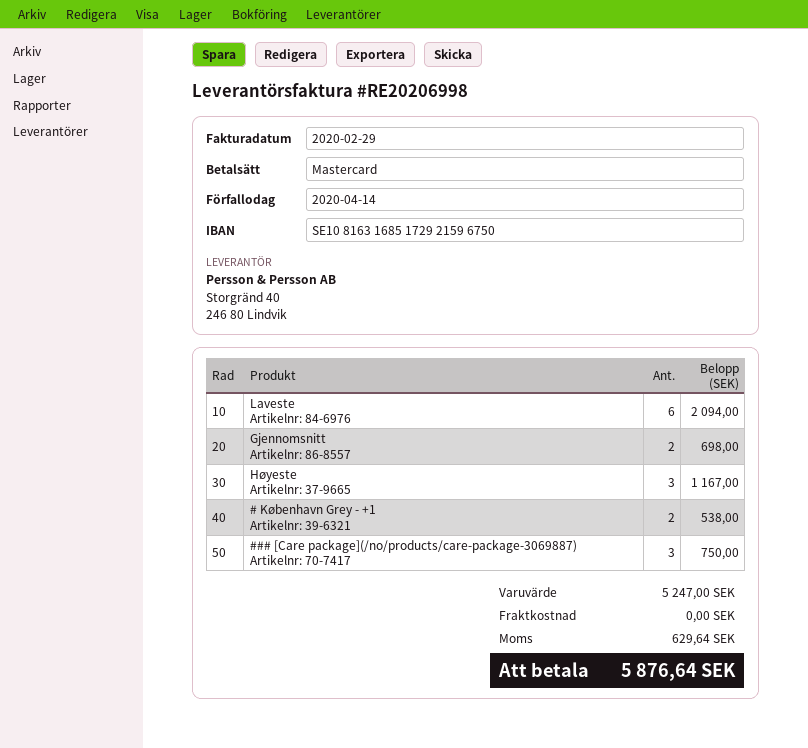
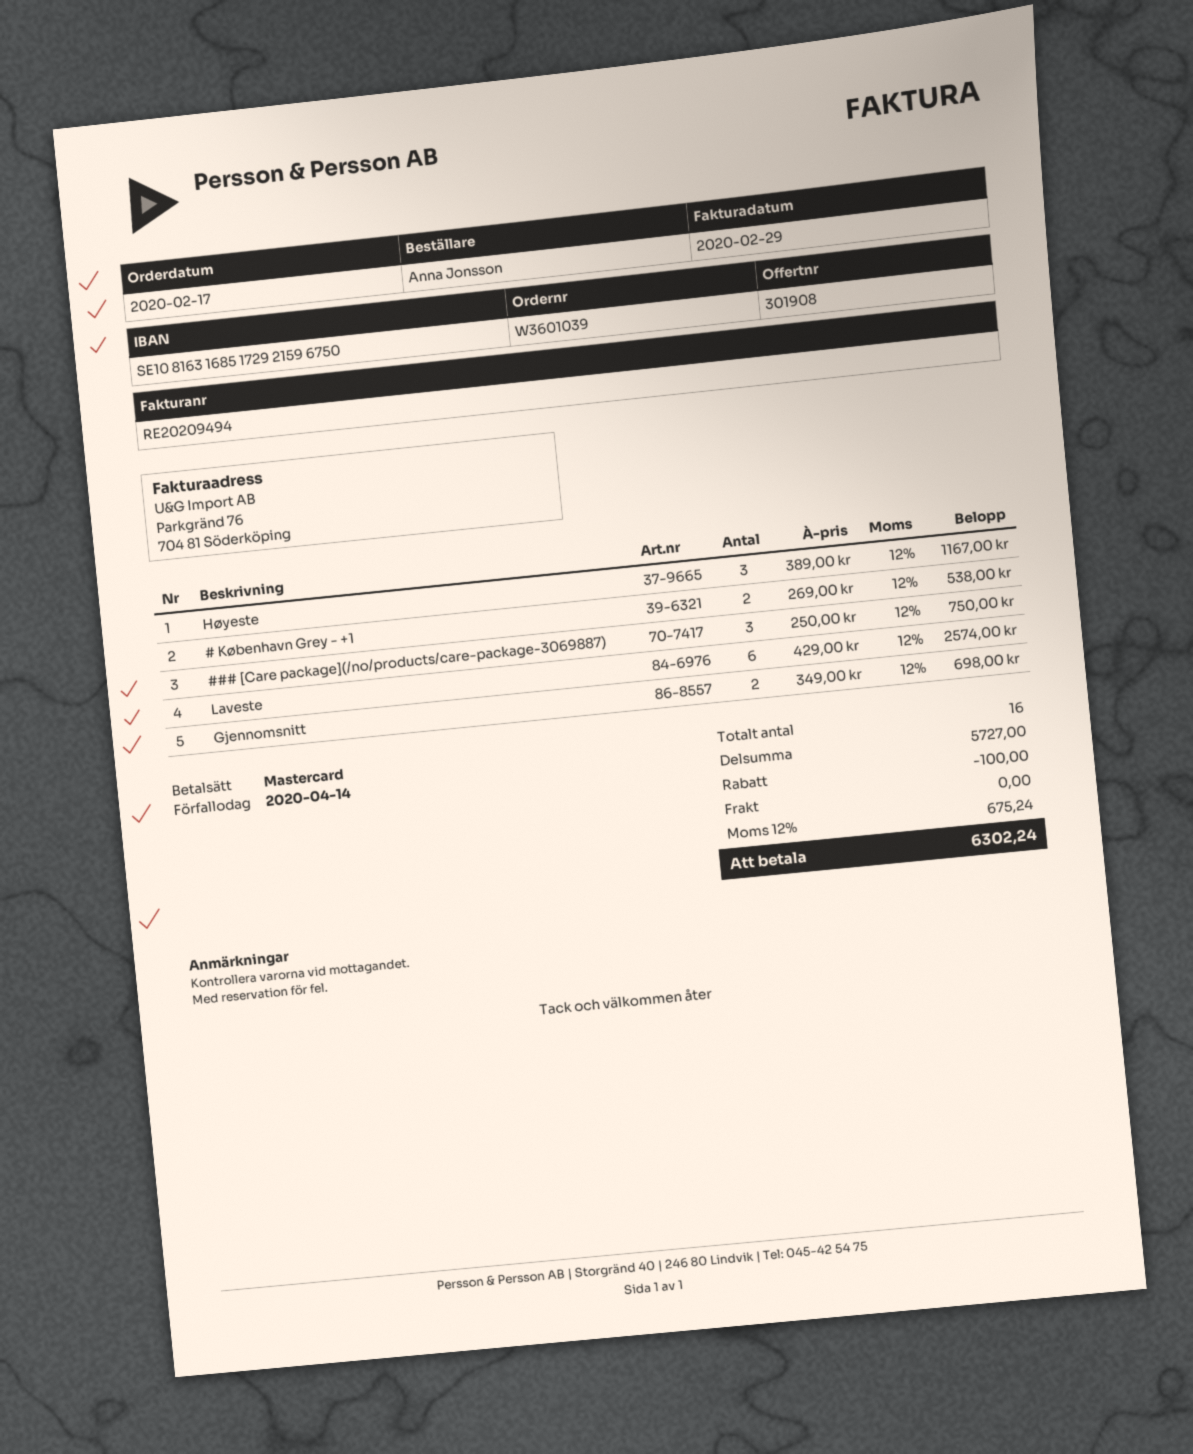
invoice number: RE20206998 -> RE20209494
Laveste: 6 for 2094.00 -> 6 for 2574.00
subtotal: 5247.00 -> 5727.00
discount: none -> 100.00
tax: 629.64 -> 675.24
total: 5876.64 -> 6302.24

